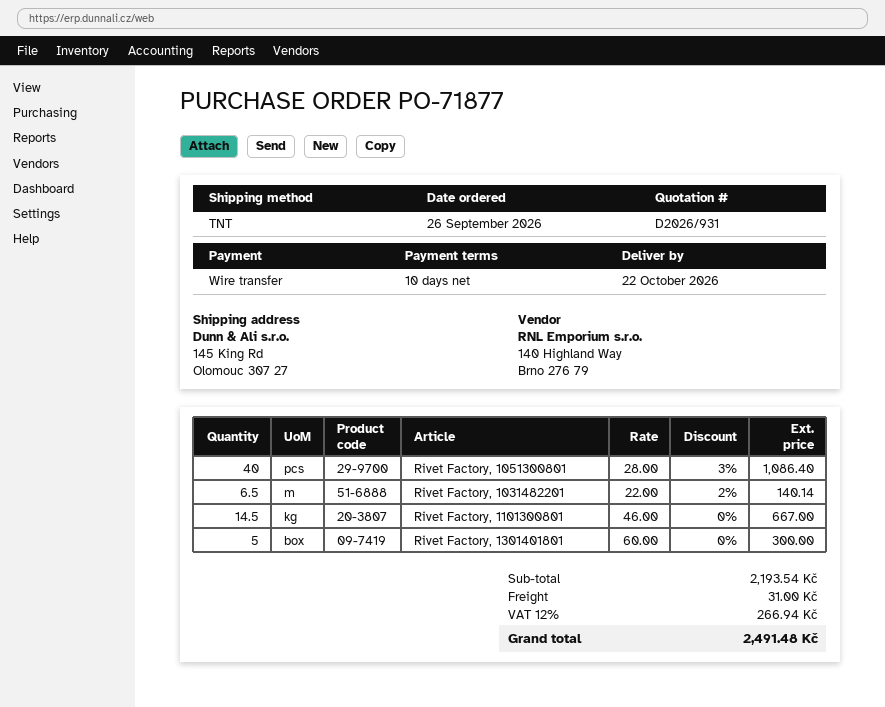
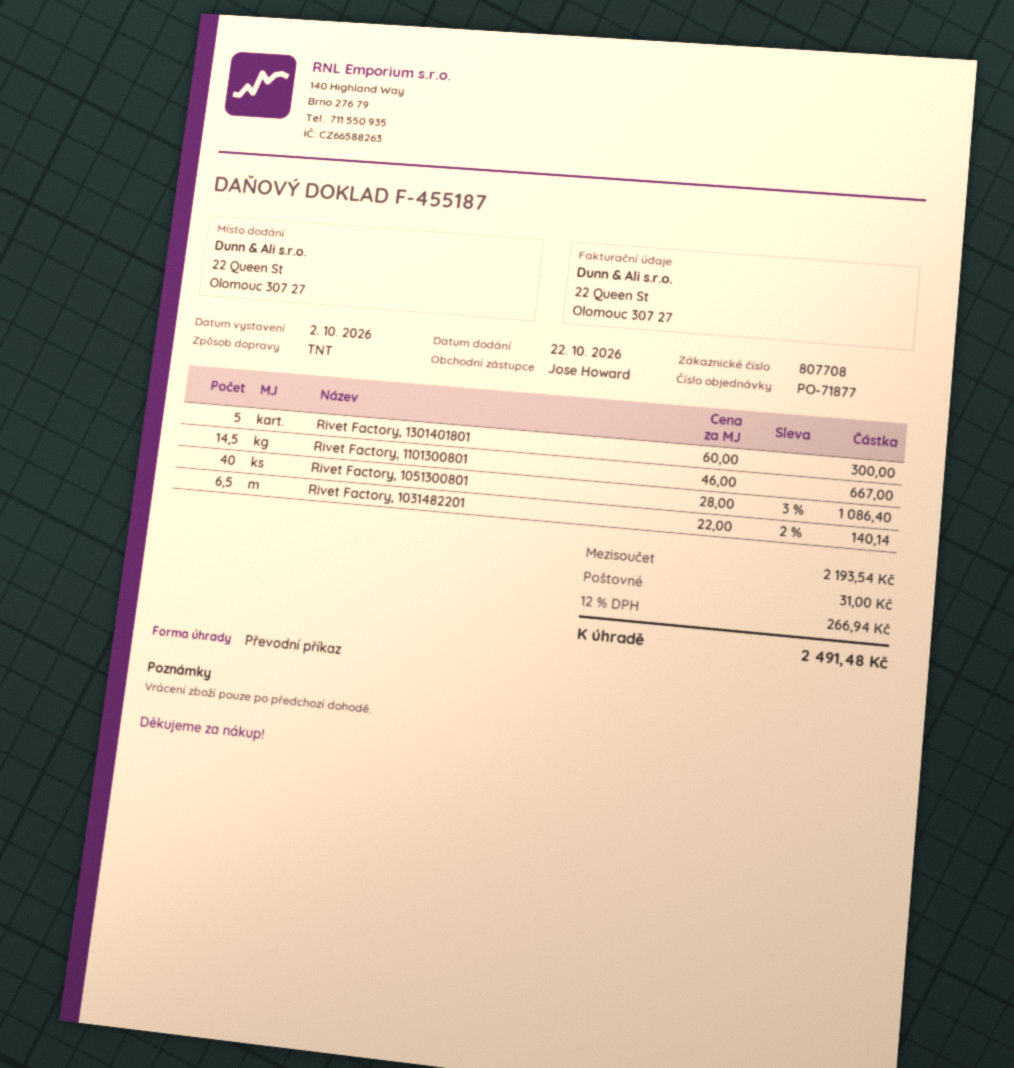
ship to: 145 King Rd, Olomouc 307 27 -> 22 Queen St, Olomouc 307 27

